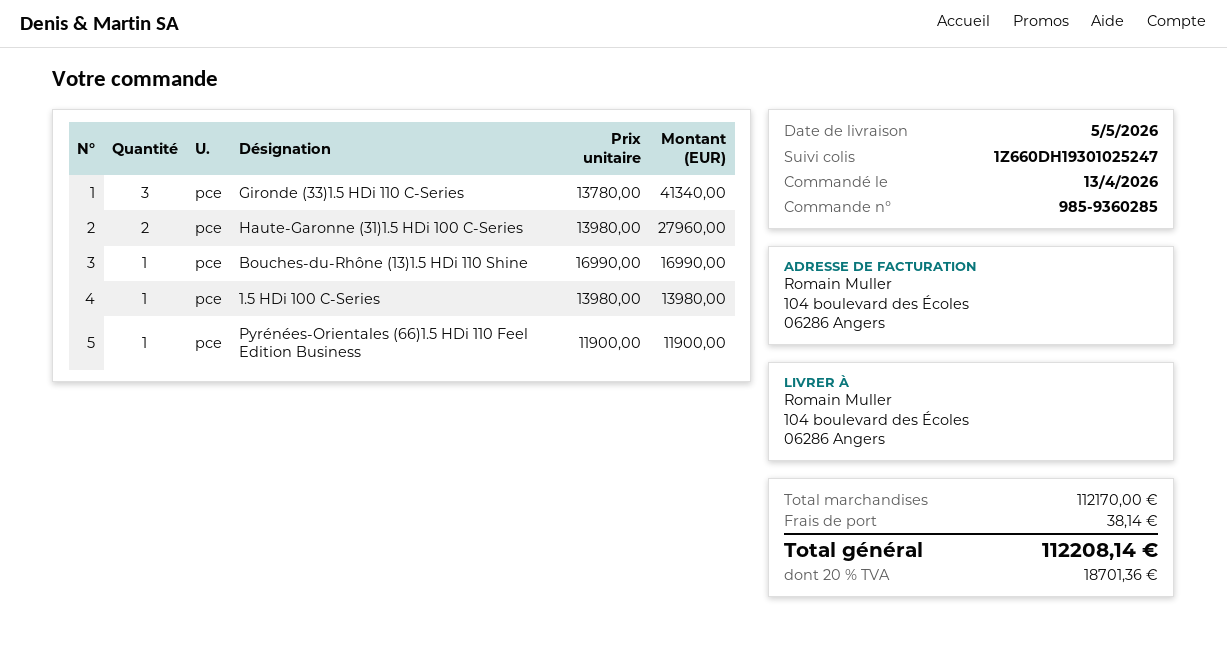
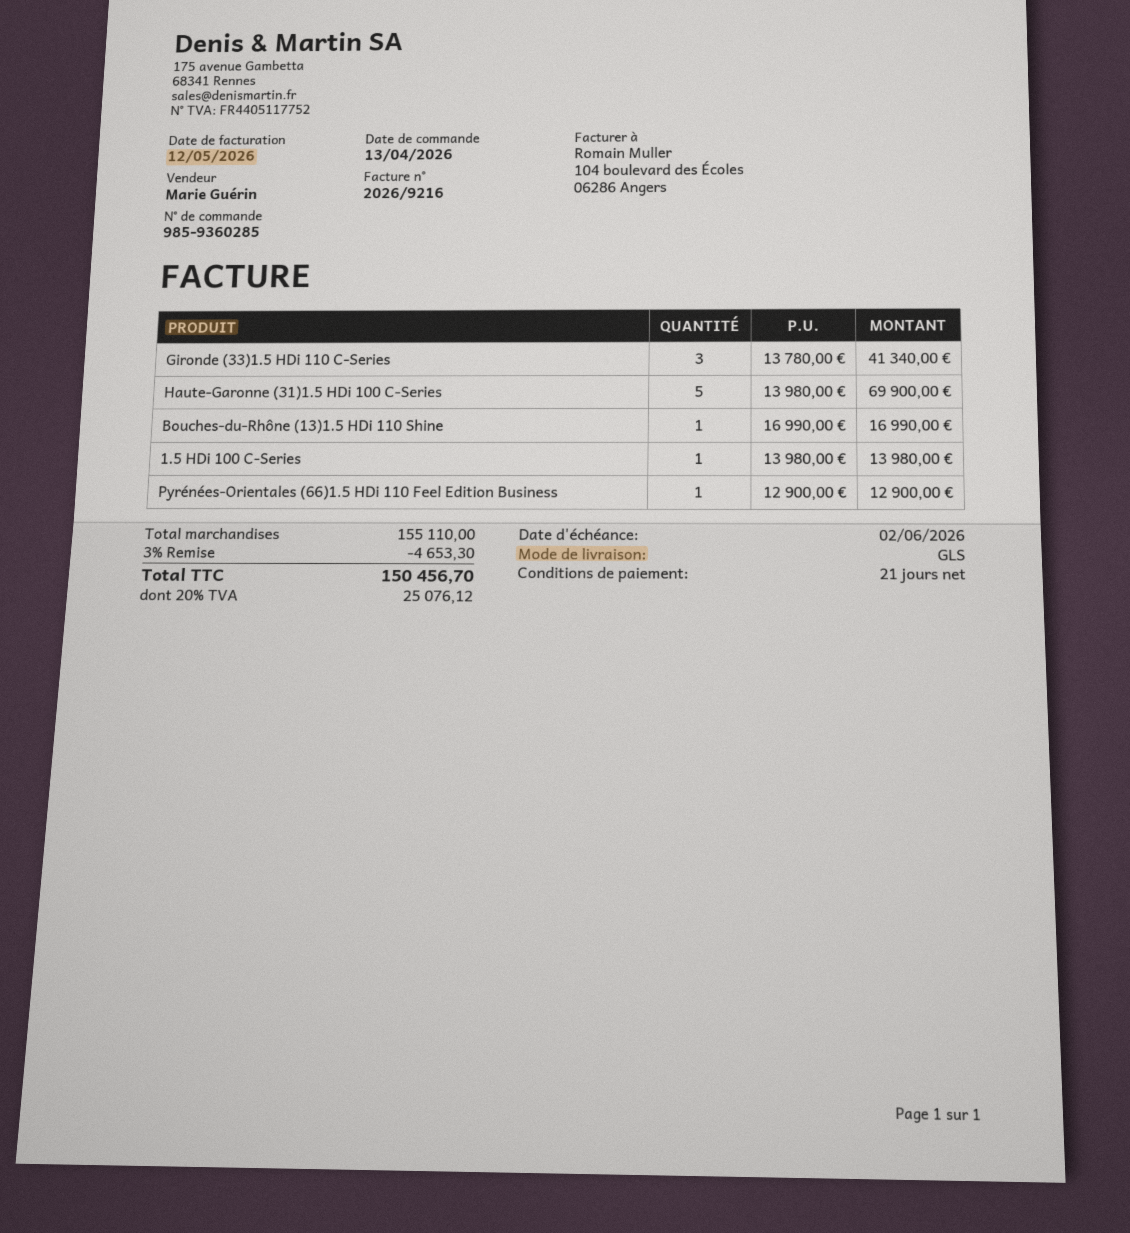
Haute-Garonne (31)1.5 HDi 100 C-Series: 2 x 13980.00 = 27960.00 -> 5 x 13980.00 = 69900.00
Pyrénées-Orientales (66)1.5 HDi 110 Feel Edition Business: 1 x 11900.00 = 11900.00 -> 1 x 12900.00 = 12900.00
subtotal: 112170.00 -> 155110.00
discount: none -> 3% = 4653.30
shipping: 38.14 -> none
tax: 20% = 18701.36 -> 20% = 25076.12
total: 112208.14 -> 150456.70

